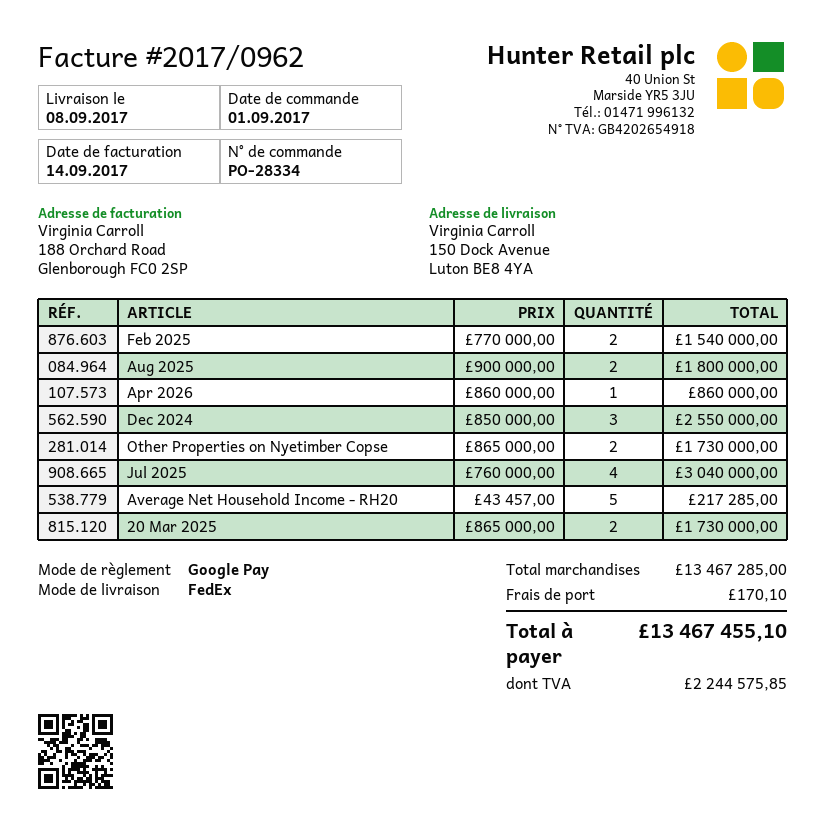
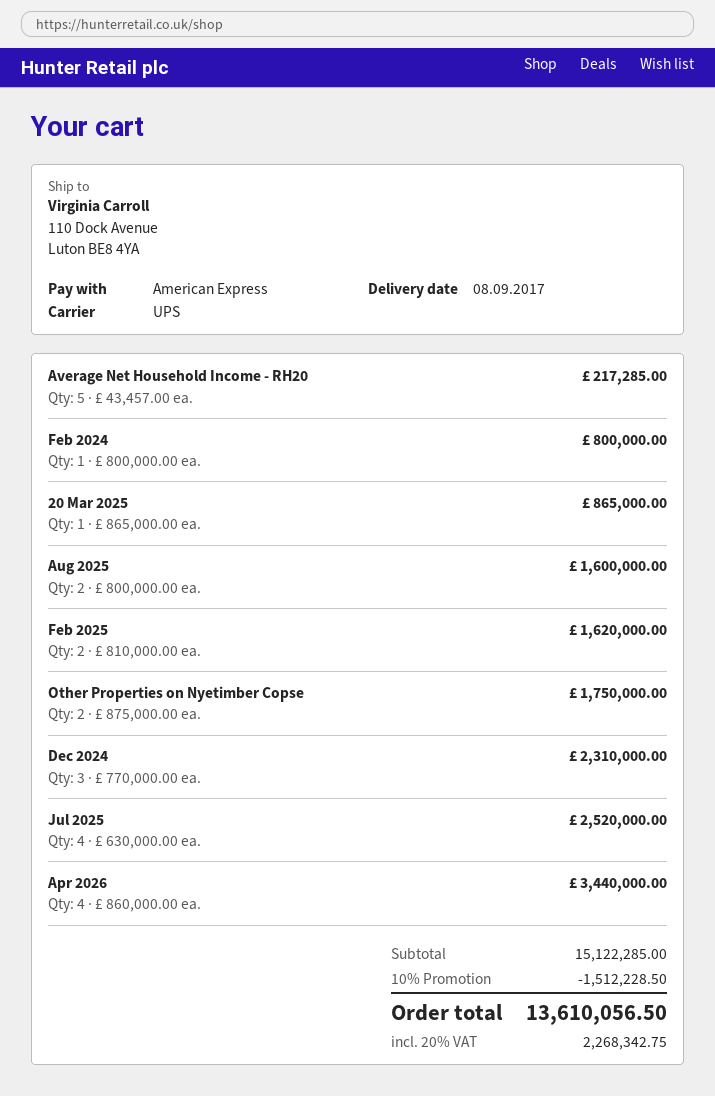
payment method: Google Pay -> American Express
shipping method: FedEx -> UPS
ship to: 150 Dock Avenue, Luton BE8 4YA -> 110 Dock Avenue, Luton BE8 4YA
Feb 2025: 2 x 770000.00 = 1540000.00 -> 2 x 810000.00 = 1620000.00
Aug 2025: 2 x 900000.00 = 1800000.00 -> 2 x 800000.00 = 1600000.00
Apr 2026: 1 x 860000.00 = 860000.00 -> 4 x 860000.00 = 3440000.00
Dec 2024: 3 x 850000.00 = 2550000.00 -> 3 x 770000.00 = 2310000.00
Other Properties on Nyetimber Copse: 2 x 865000.00 = 1730000.00 -> 2 x 875000.00 = 1750000.00
Jul 2025: 4 x 760000.00 = 3040000.00 -> 4 x 630000.00 = 2520000.00
20 Mar 2025: 2 x 865000.00 = 1730000.00 -> 1 x 865000.00 = 865000.00
Feb 2024: none -> 1 x 800000.00 = 800000.00
subtotal: 13467285.00 -> 15122285.00
discount: none -> 10% = 1512228.50
shipping: 170.10 -> none
tax: 2244575.85 -> 2268342.75
total: 13467455.10 -> 13610056.50

